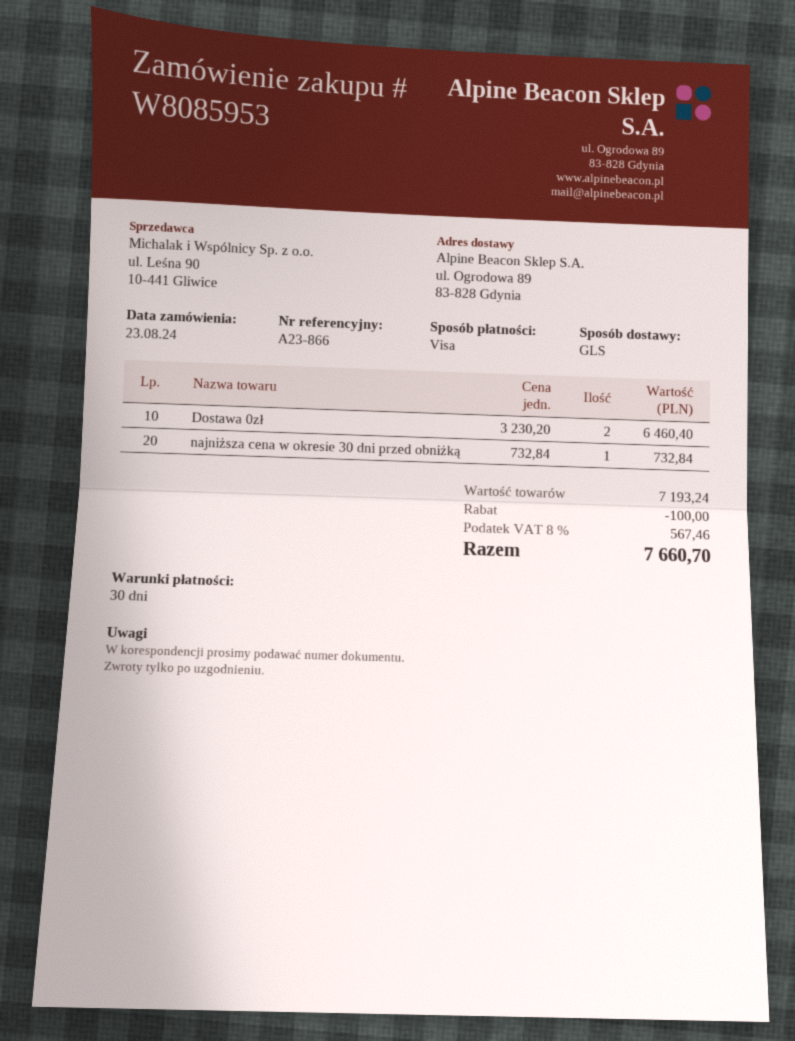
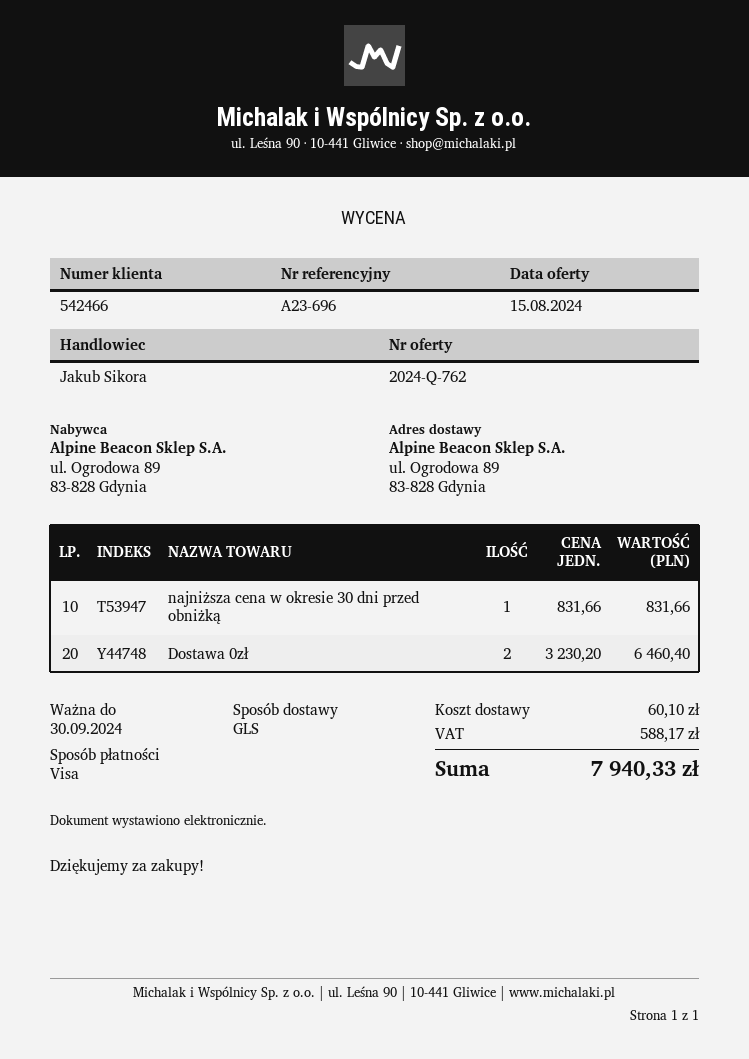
reference: A23-866 -> A23-696
najniższa cena w okresie 30 dni przed obniżką: 1 x 732.84 = 732.84 -> 1 x 831.66 = 831.66
discount: 100.00 -> none
shipping: none -> 60.10
tax: 567.46 -> 588.17
total: 7660.70 -> 7940.33

